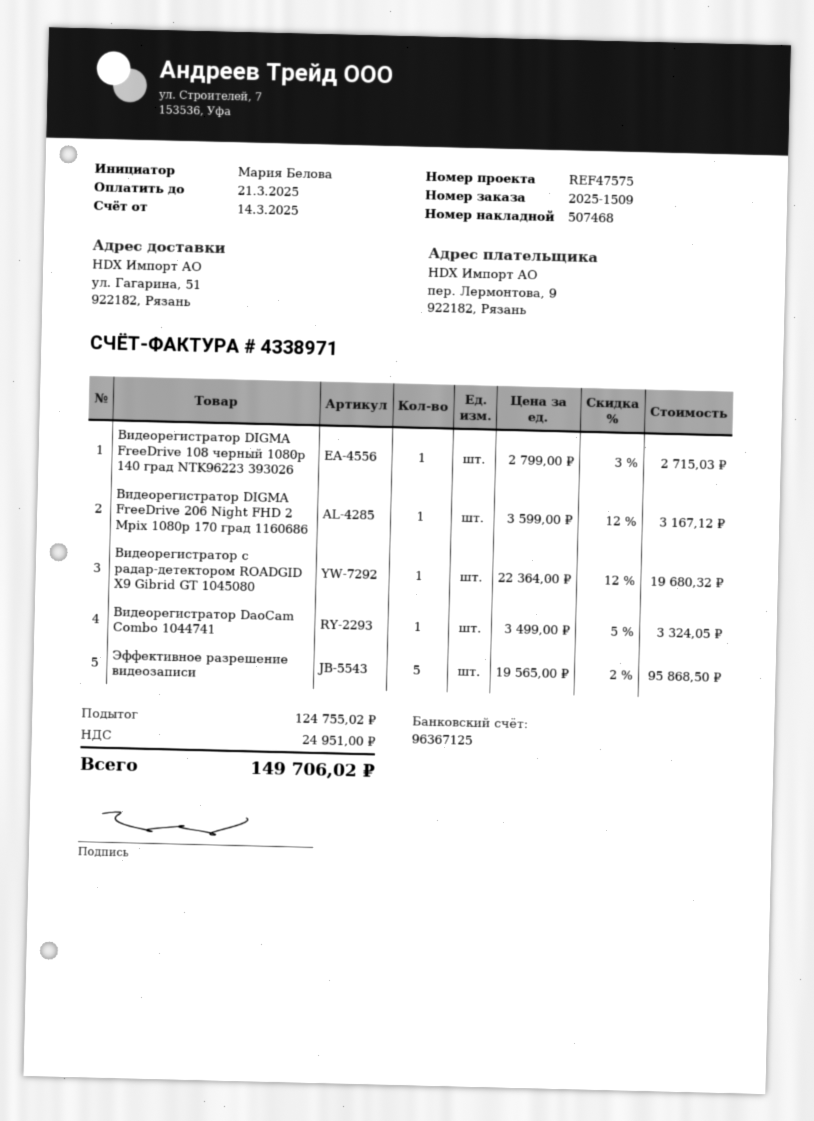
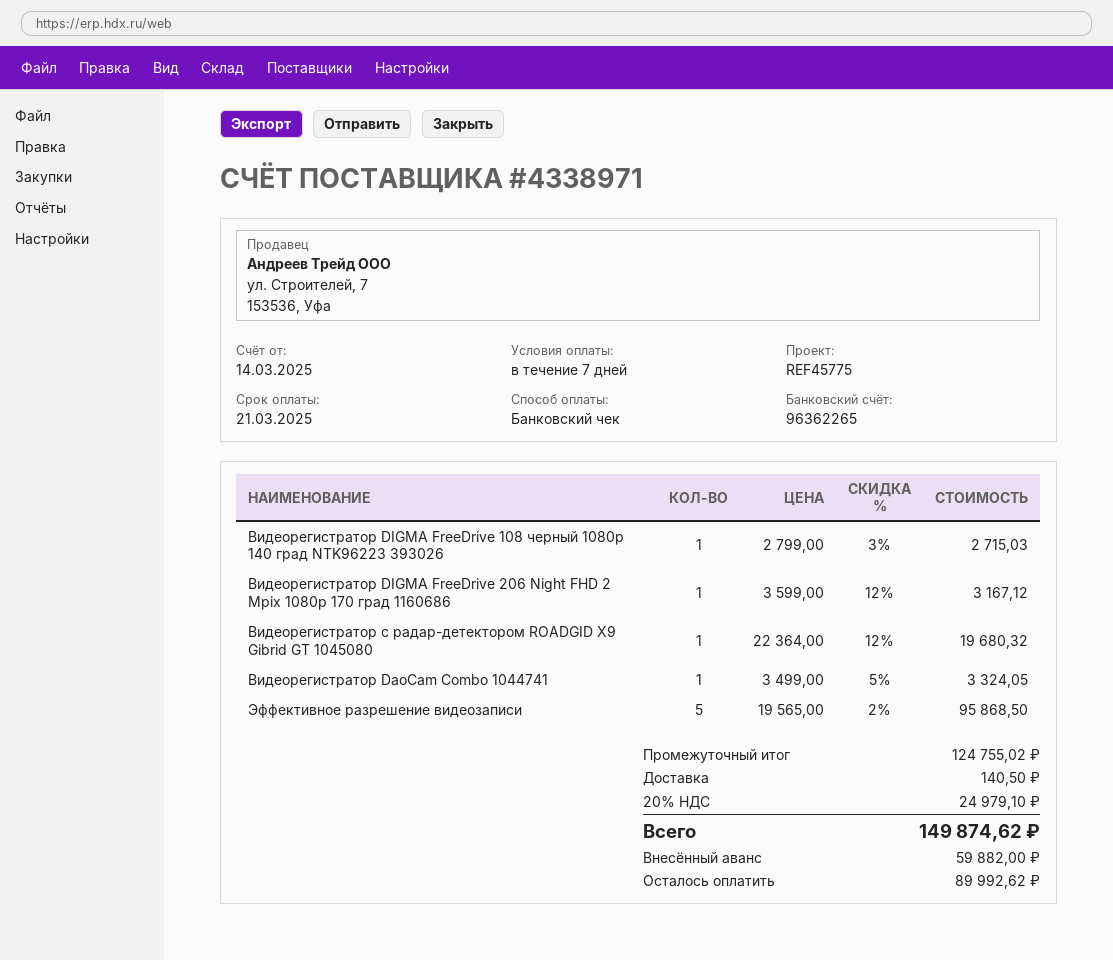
reference: REF47575 -> REF45775
bank account: 96367125 -> 96362265
shipping: none -> 140.50
tax: 24951.00 -> 24979.10
total: 149706.02 -> 149874.62

